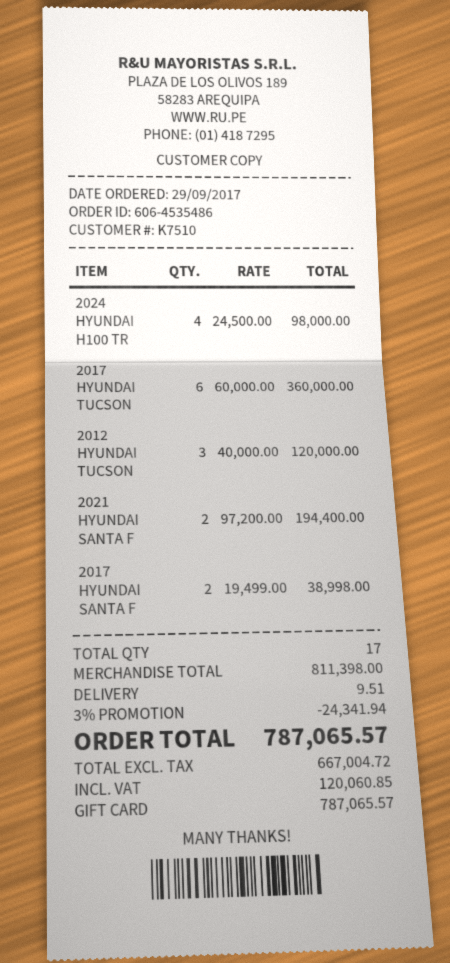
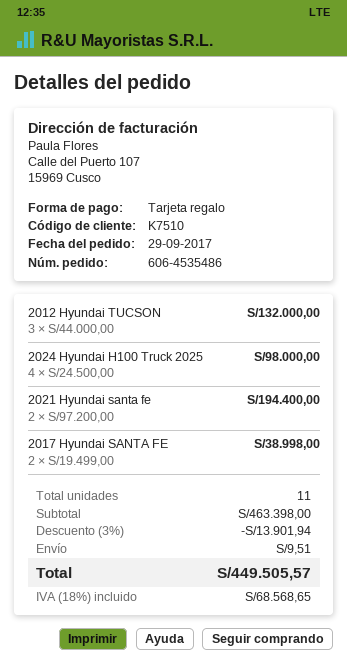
2017 HYUNDAI TUCSON: 6 x 60000.00 = 360000.00 -> none
2012 HYUNDAI TUCSON: 3 x 40000.00 = 120000.00 -> 3 x 44000.00 = 132000.00
total quantity: 17 -> 11
subtotal: 811398.00 -> 463398.00
discount: 3% = 24341.94 -> 3% = 13901.94
tax: 120060.85 -> 68568.65
total: 787065.57 -> 449505.57

